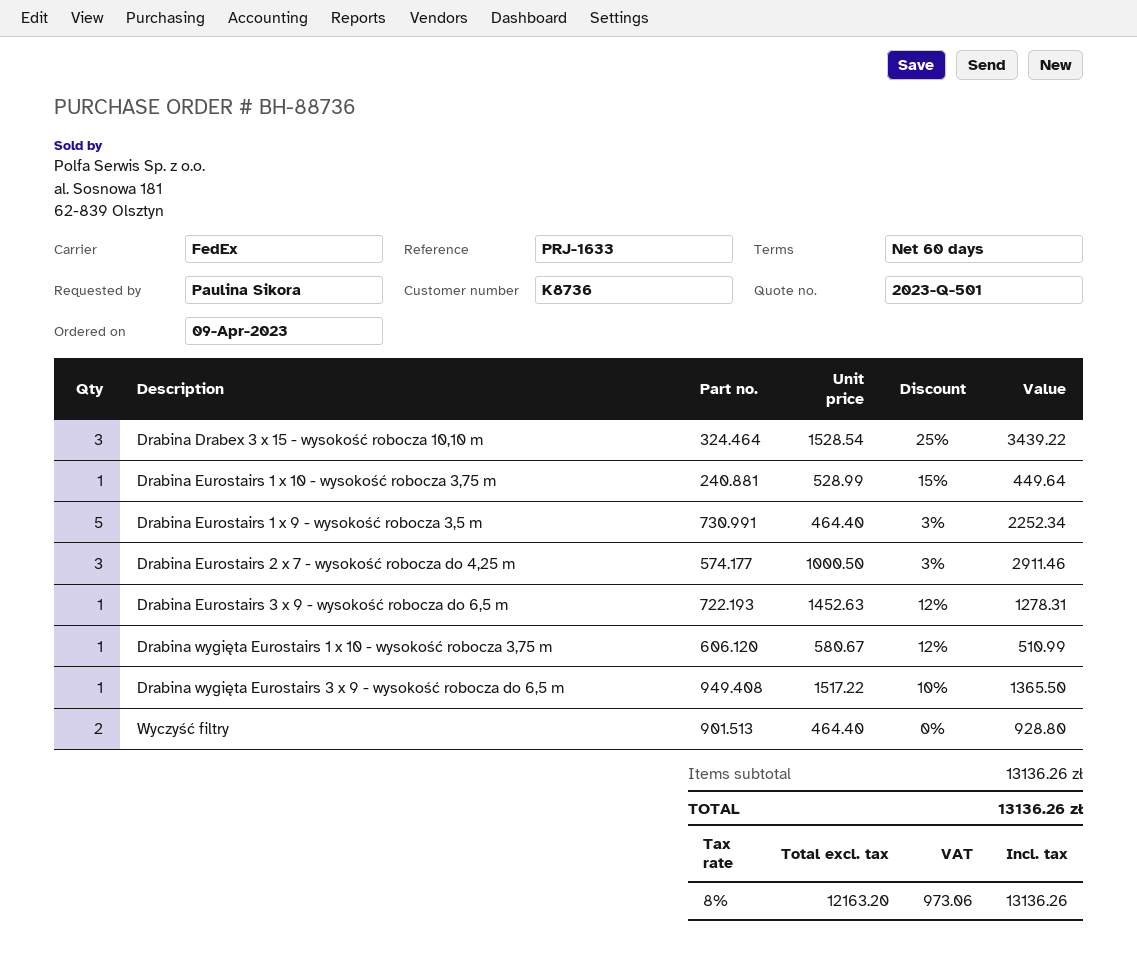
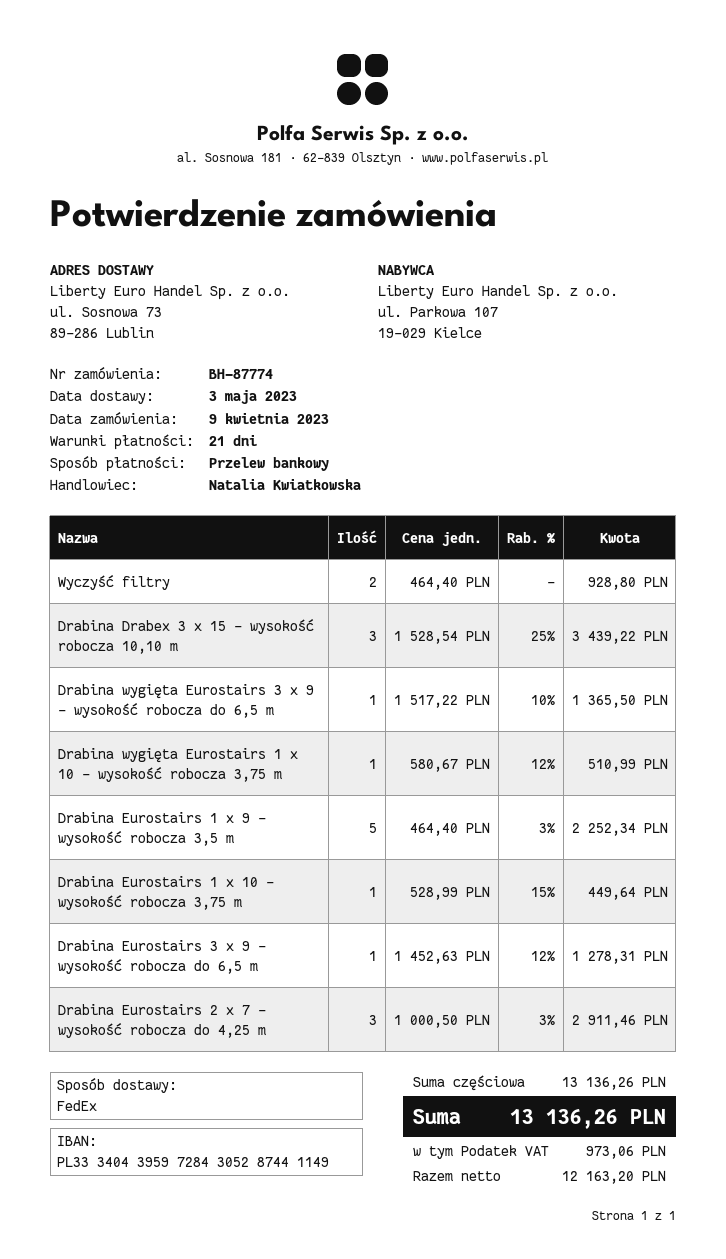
order number: BH-88736 -> BH-87774
payment terms: 60 days -> 21 days

